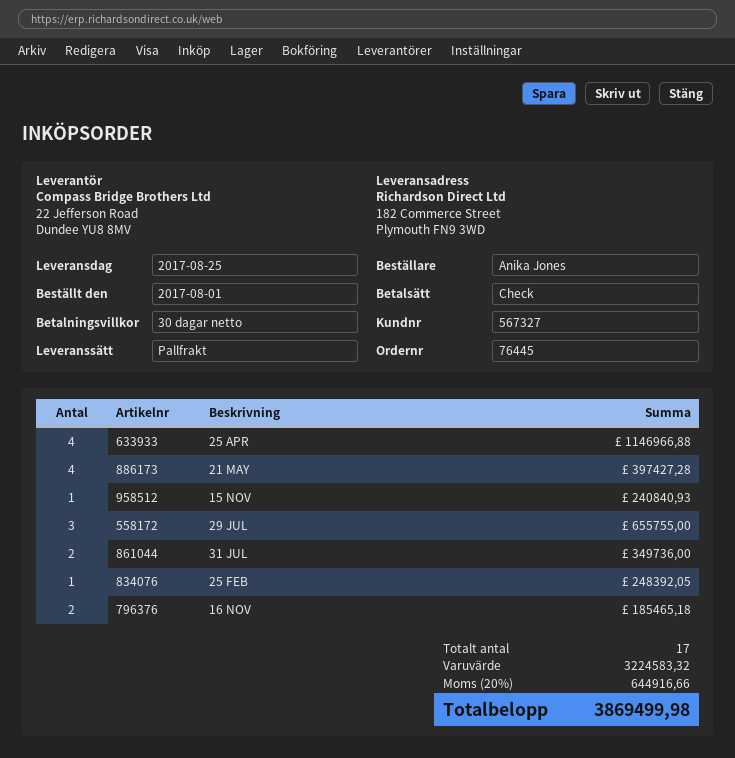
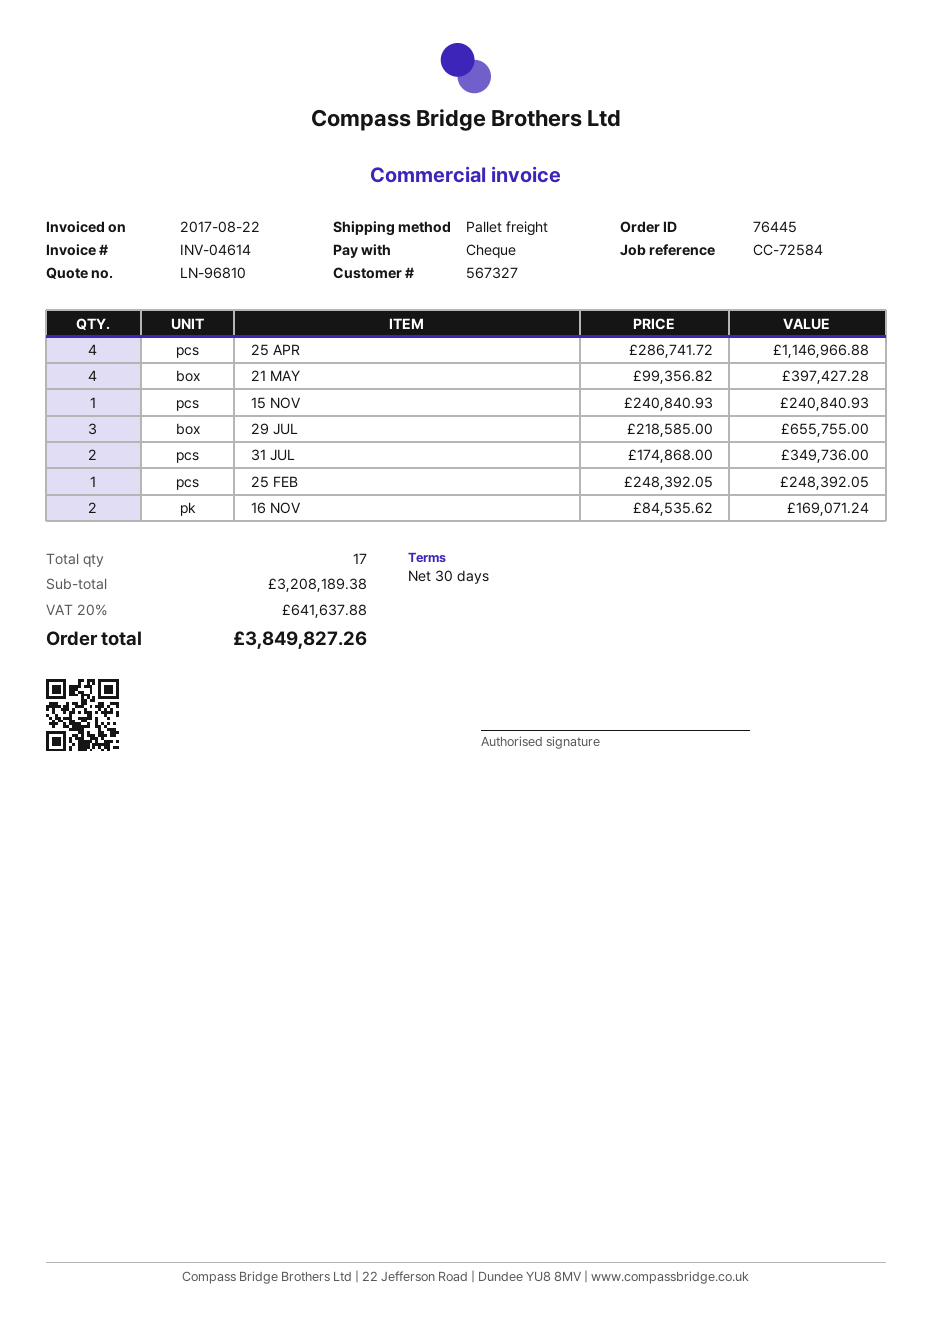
16 NOV: 2 for 185465.18 -> 2 for 169071.24
subtotal: 3224583.32 -> 3208189.38
tax: 20% = 644916.66 -> 20% = 641637.88
total: 3869499.98 -> 3849827.26

